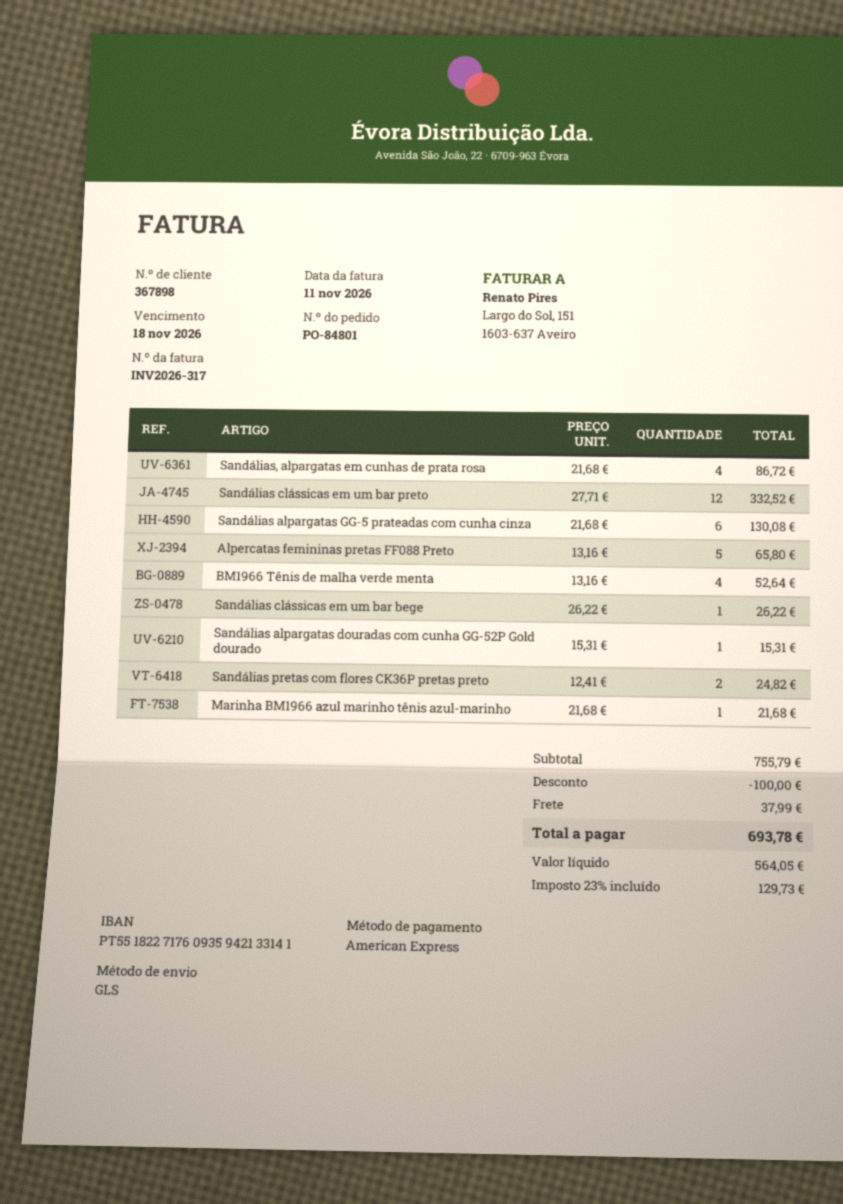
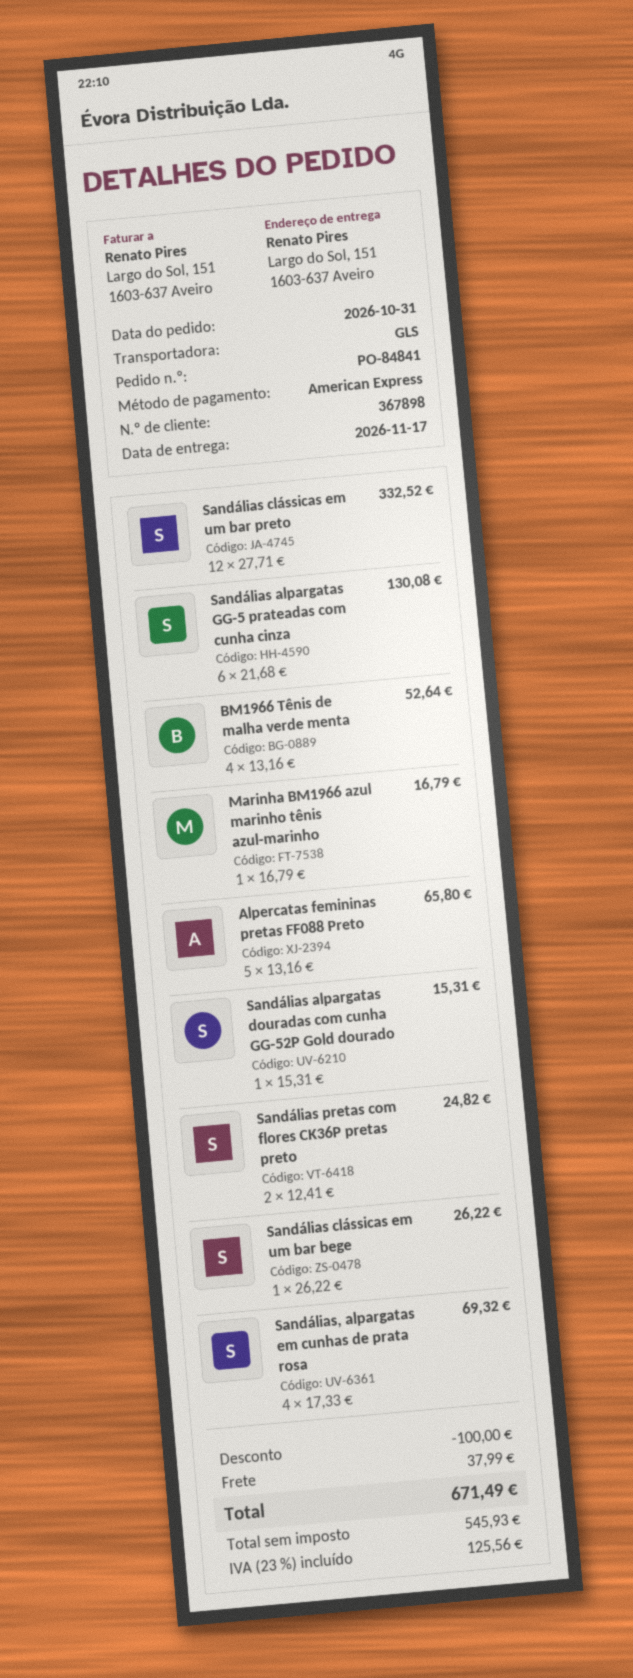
order number: PO-84801 -> PO-84841
Sandálias, alpargatas em cunhas de prata rosa: 4 x 21.68 = 86.72 -> 4 x 17.33 = 69.32
Marinha BM1966 azul marinho tênis azul-marinho: 1 x 21.68 = 21.68 -> 1 x 16.79 = 16.79
net: 564.05 -> 545.93
tax: 23% = 129.73 -> 23% = 125.56
total: 693.78 -> 671.49

